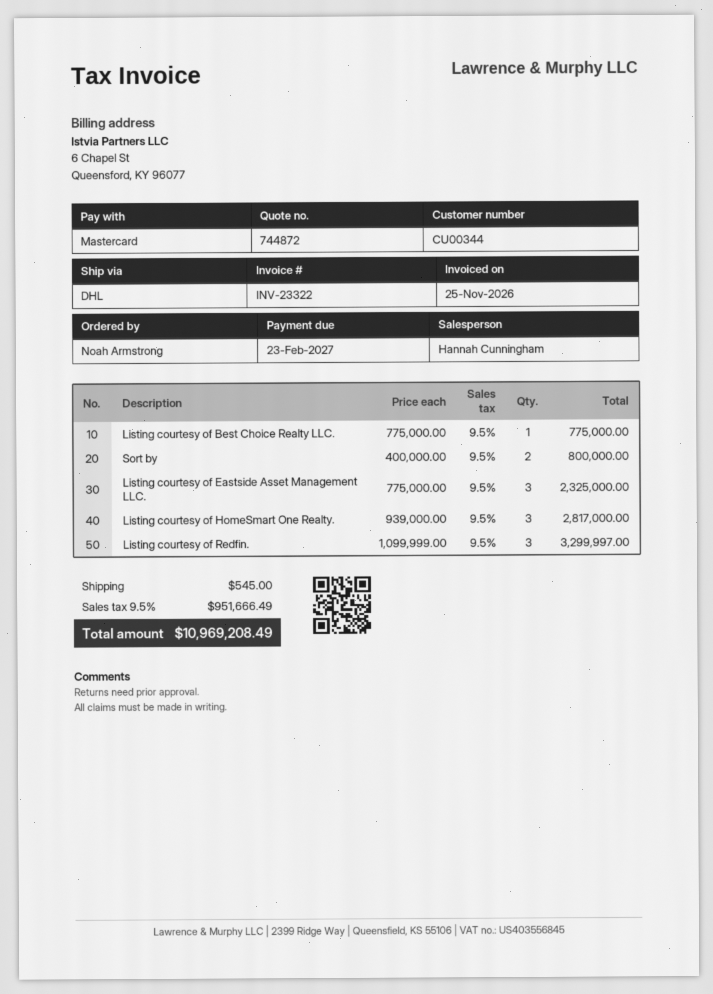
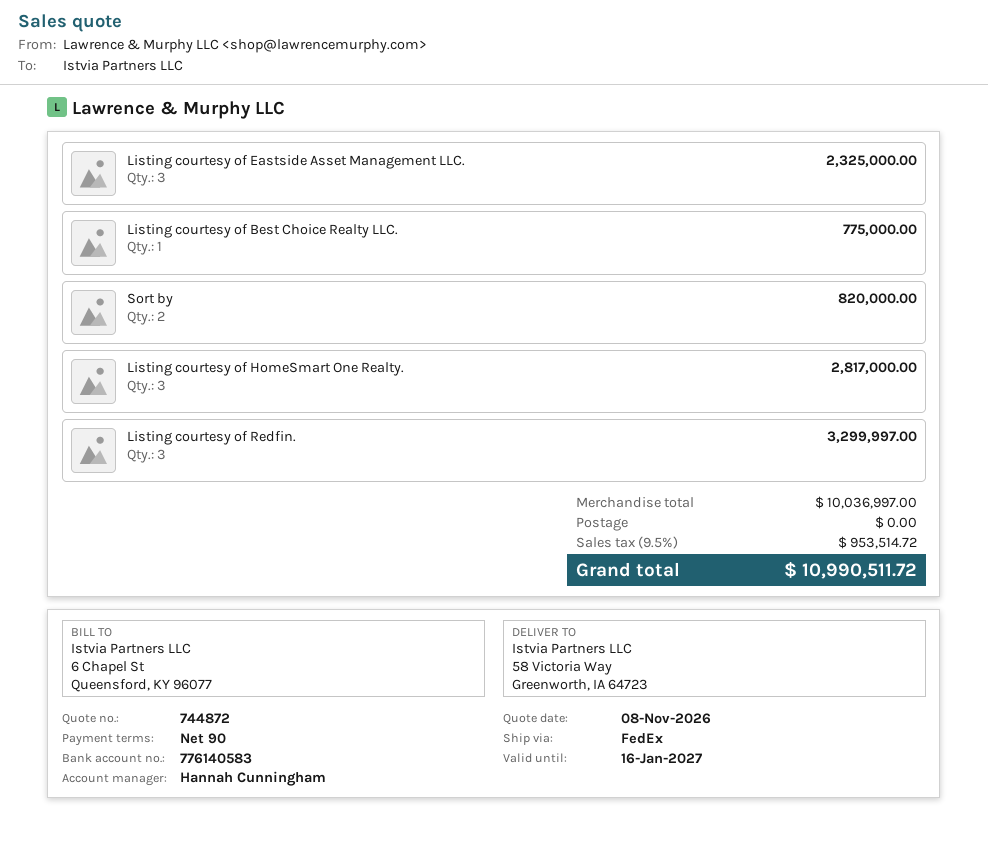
shipping method: DHL -> FedEx
Sort by: 2 for 800000.00 -> 2 for 820000.00
shipping: 545.00 -> 0.00
tax: 9.5% = 951666.49 -> 9.5% = 953514.72
total: 10969208.49 -> 10990511.72

